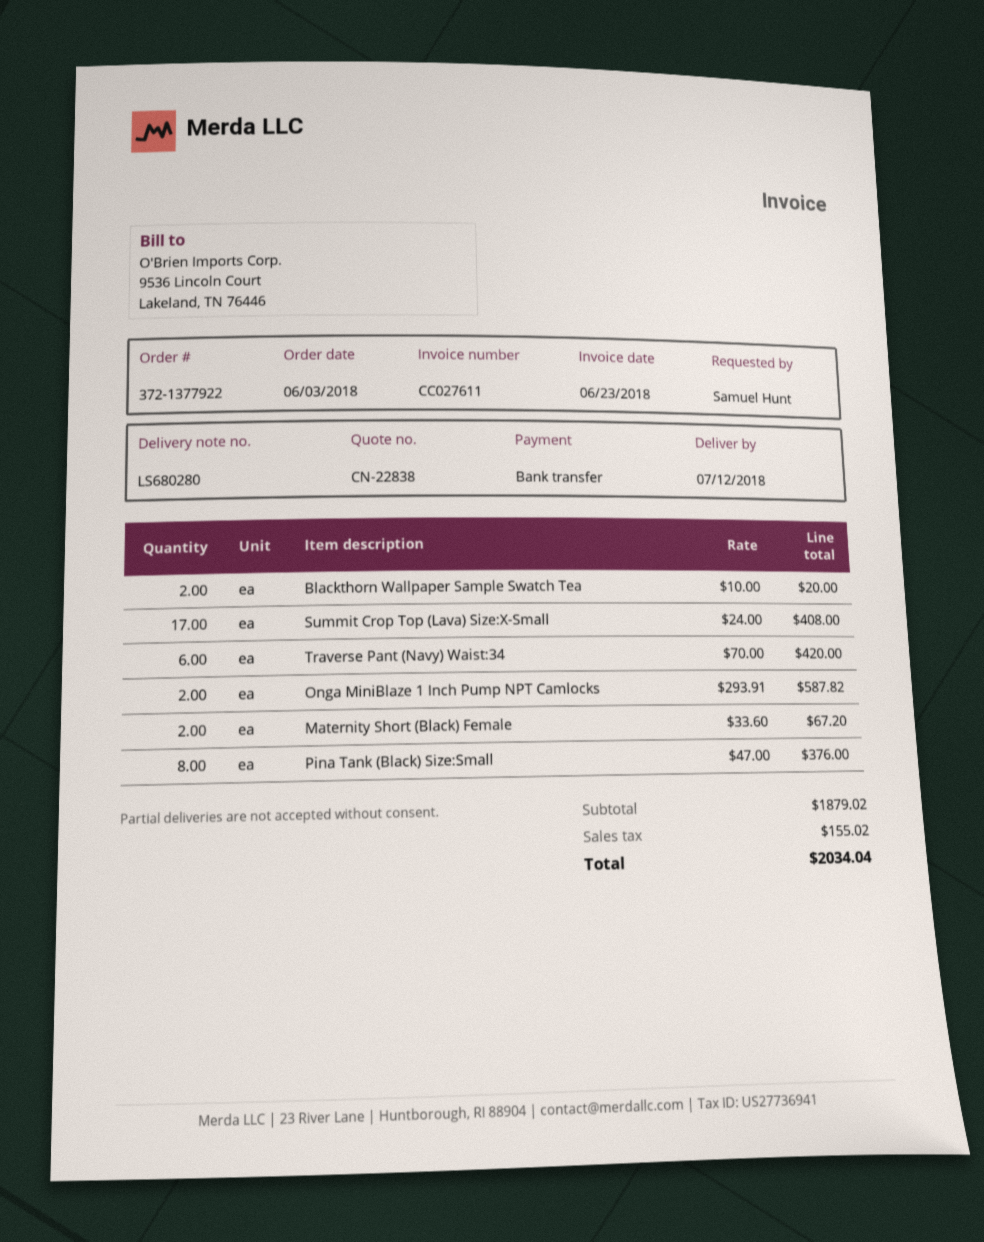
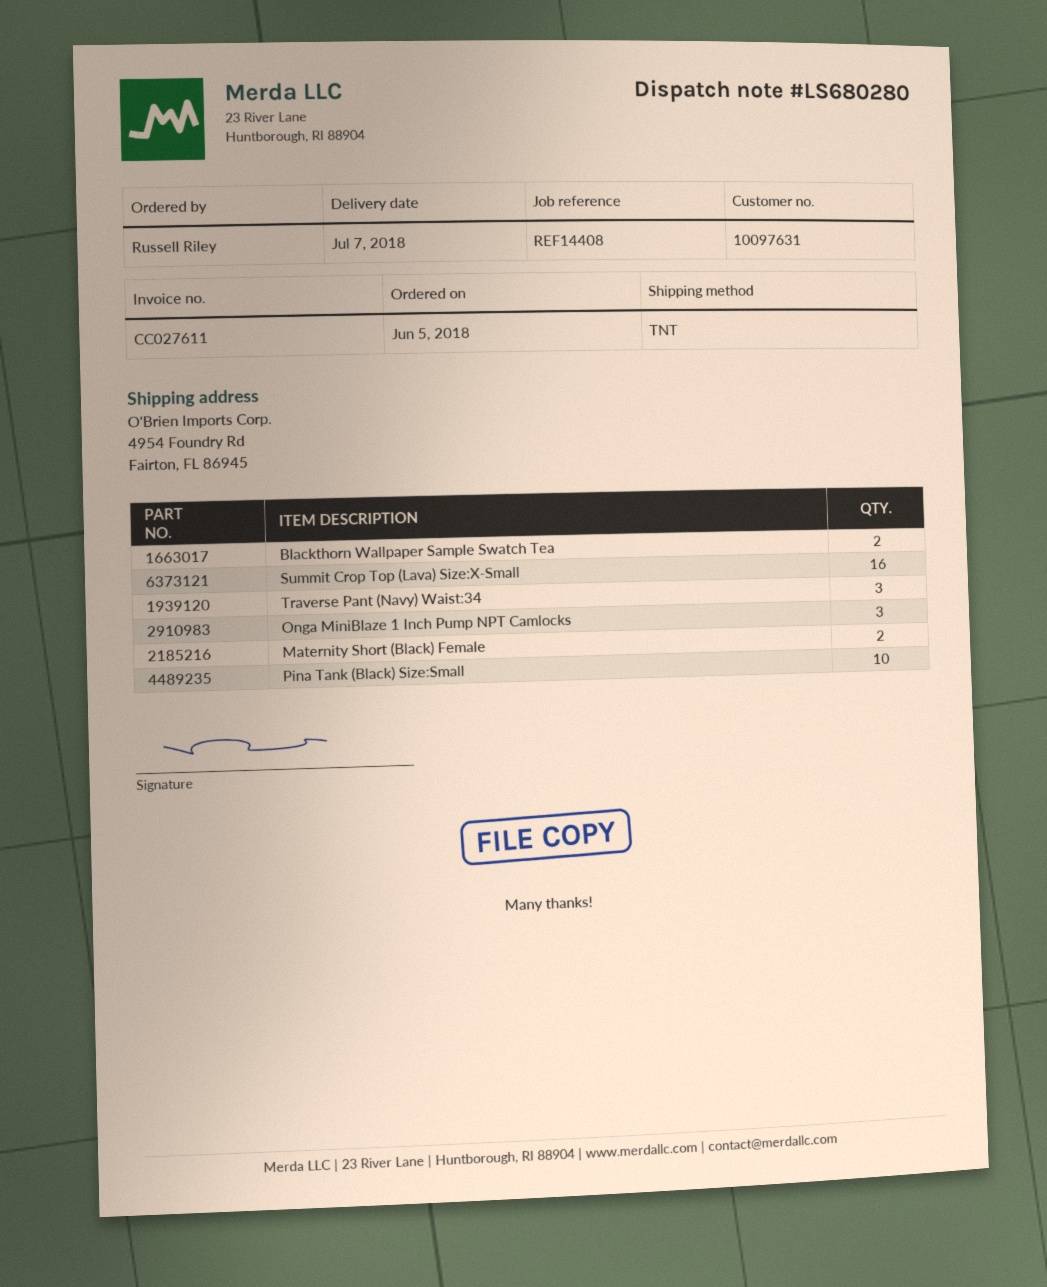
order date: 2018-06-03 -> 2018-06-05
delivery date: 2018-07-12 -> 2018-07-07
ordered by: Samuel Hunt -> Russell Riley
Summit Crop Top (Lava) Size:X-Small: 17 -> 16
Traverse Pant (Navy) Waist:34: 6 -> 3
Onga MiniBlaze 1 Inch Pump NPT Camlocks: 2 -> 3
Pina Tank (Black) Size:Small: 8 -> 10

